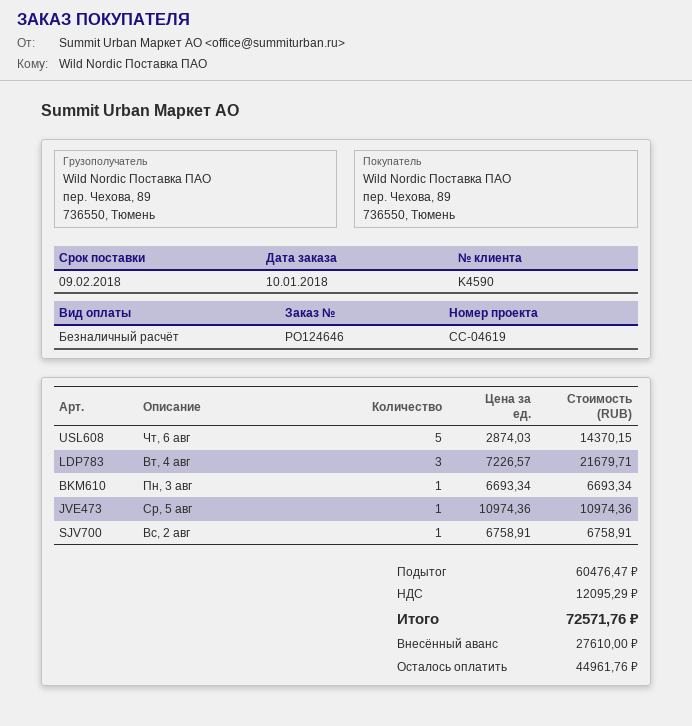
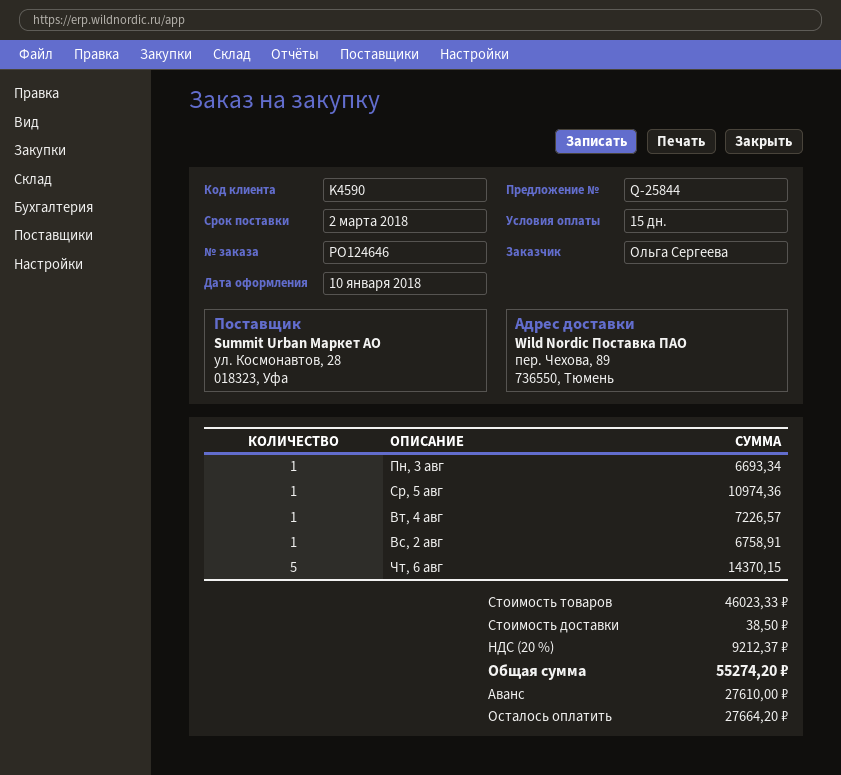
delivery date: 2018-02-09 -> 2018-03-02
Вт, 4 авг: 3 for 21679.71 -> 1 for 7226.57
subtotal: 60476.47 -> 46023.33
shipping: none -> 38.50
tax: 12095.29 -> 9212.37
total: 72571.76 -> 55274.20
balance: 44961.76 -> 27664.20

